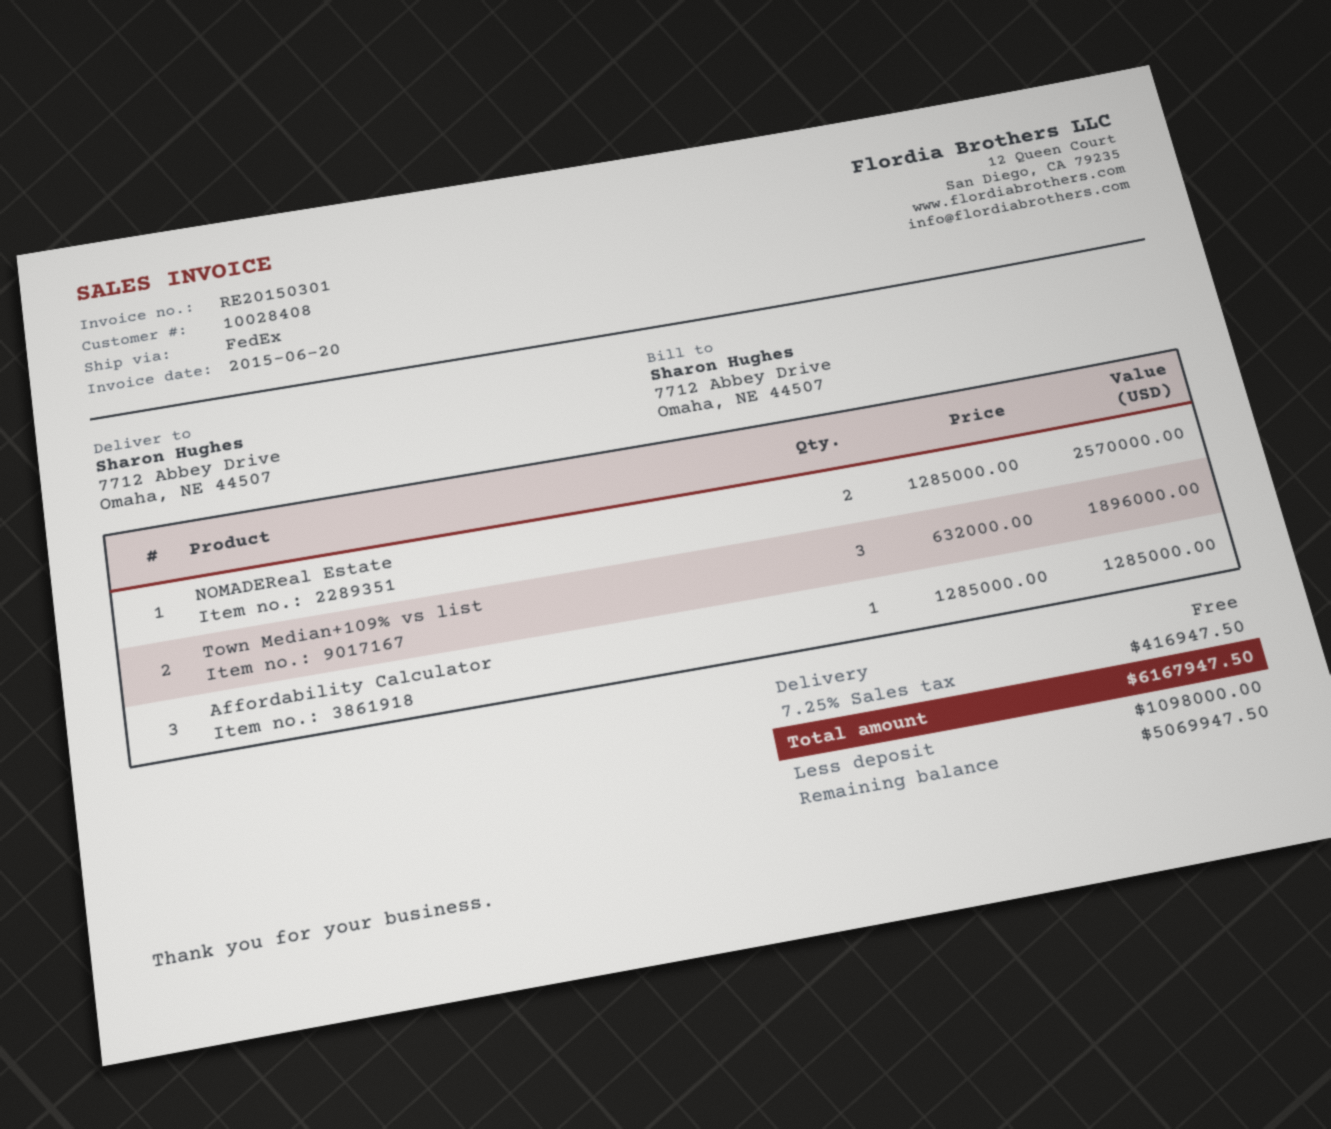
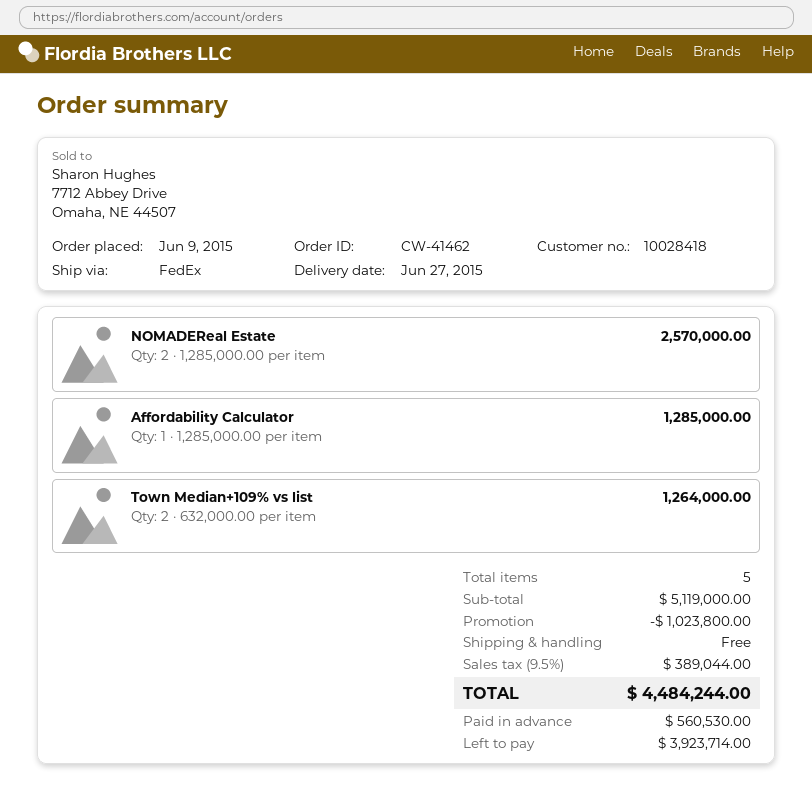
customer number: 10028408 -> 10028418
Town Median+109% vs list: 3 x 632000.00 = 1896000.00 -> 2 x 632000.00 = 1264000.00
discount: none -> 1023800.00
tax: 7.25% = 416947.50 -> 9.5% = 389044.00
total: 6167947.50 -> 4484244.00
deposit: 1098000.00 -> 560530.00
balance: 5069947.50 -> 3923714.00

